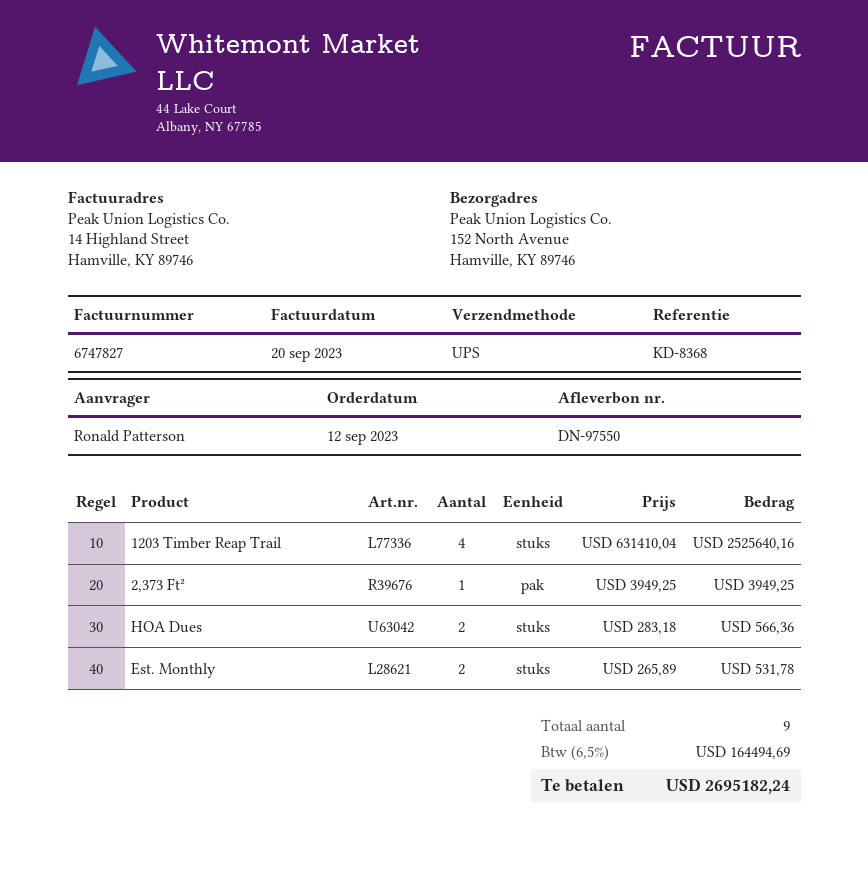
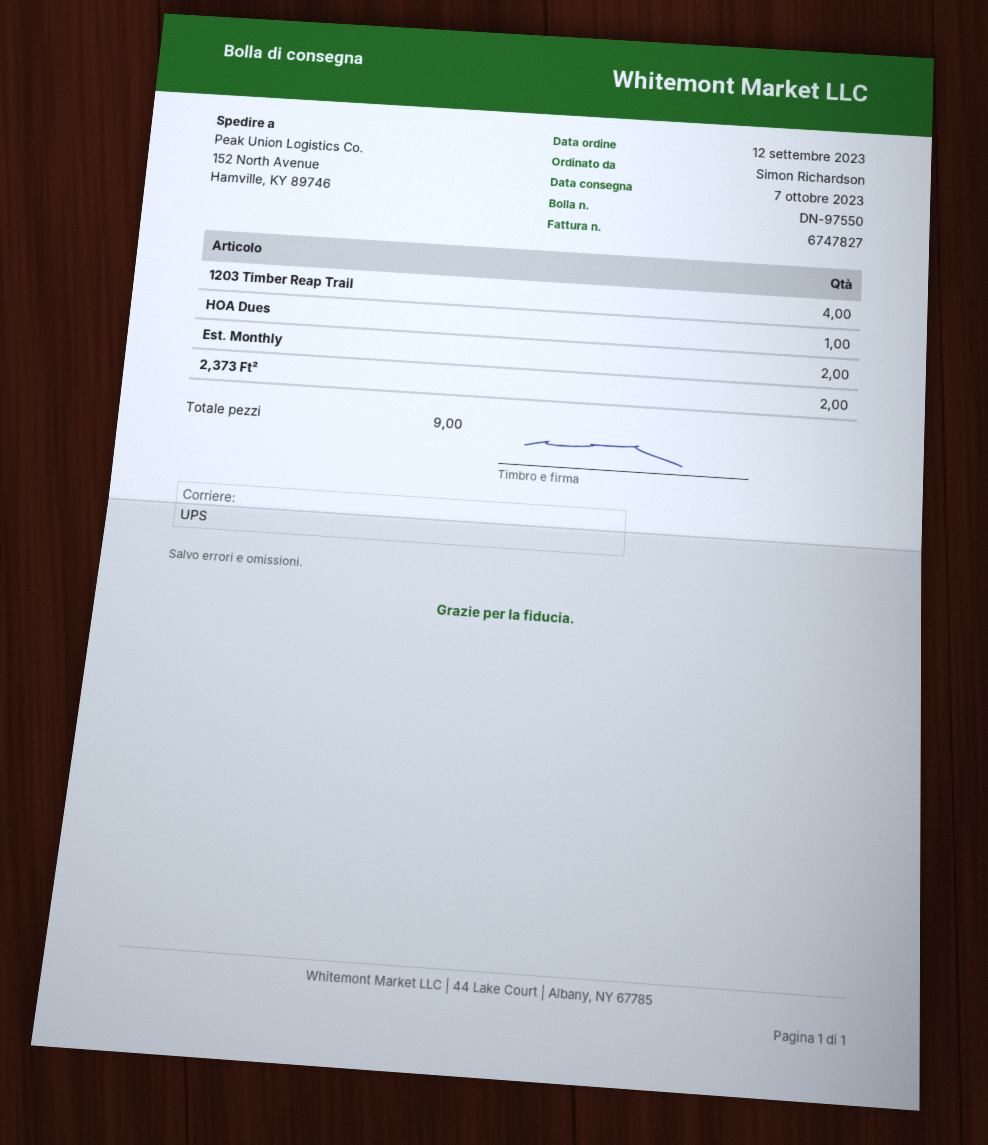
ordered by: Ronald Patterson -> Simon Richardson
2,373 Ft²: 1 -> 2
HOA Dues: 2 -> 1

